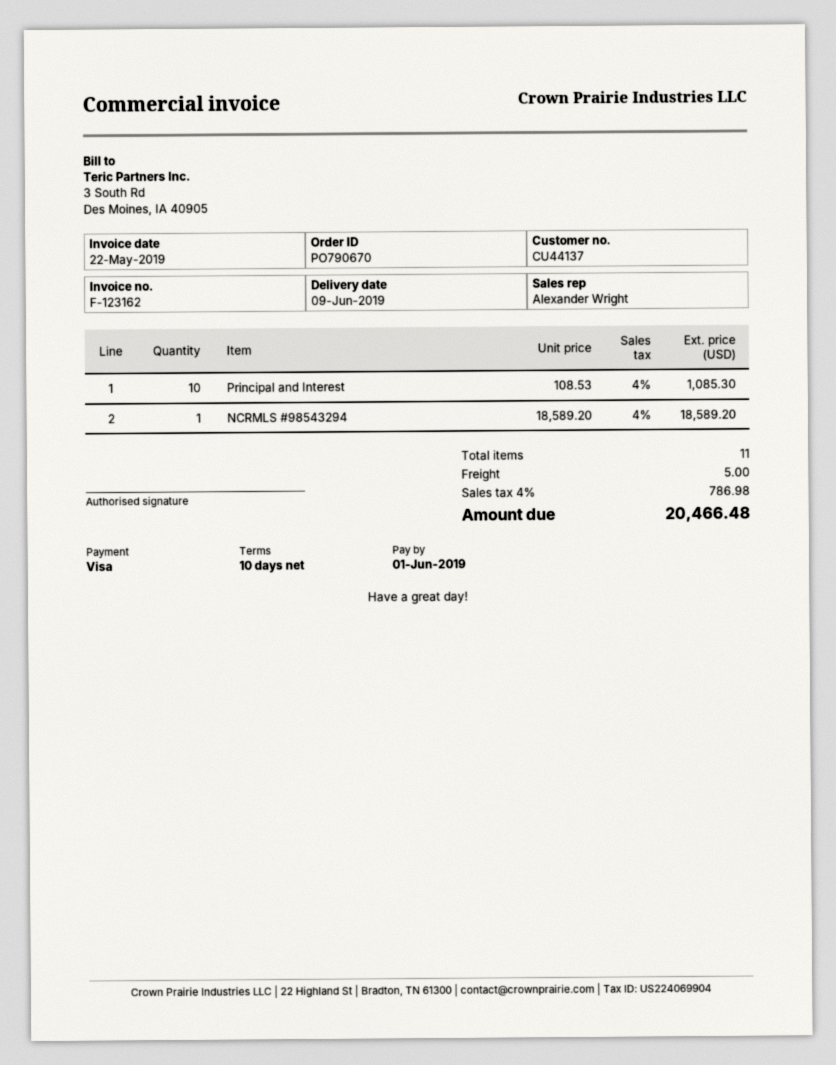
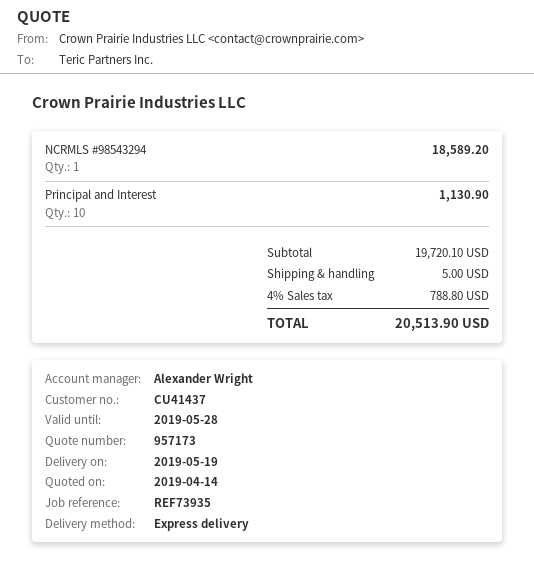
delivery date: 2019-06-09 -> 2019-05-19
customer number: CU44137 -> CU41437
Principal and Interest: 10 for 1085.30 -> 10 for 1130.90
tax: 4% = 786.98 -> 4% = 788.80
total: 20466.48 -> 20513.90

